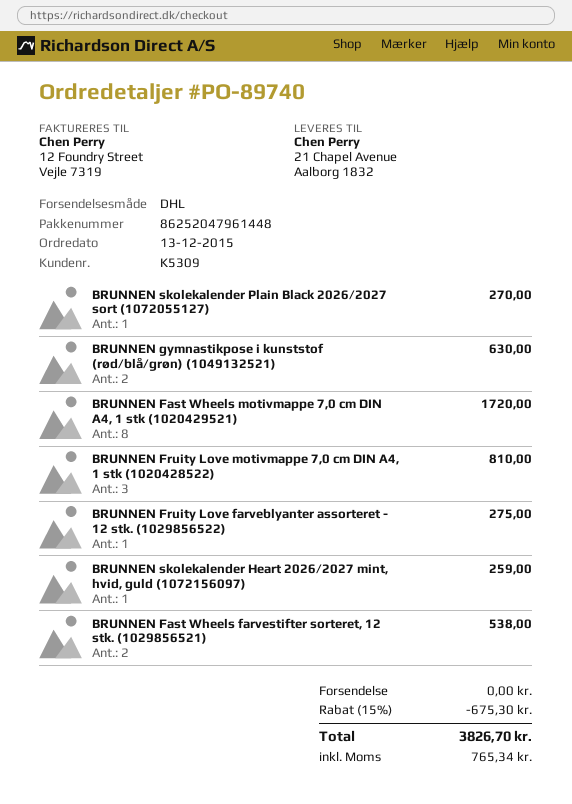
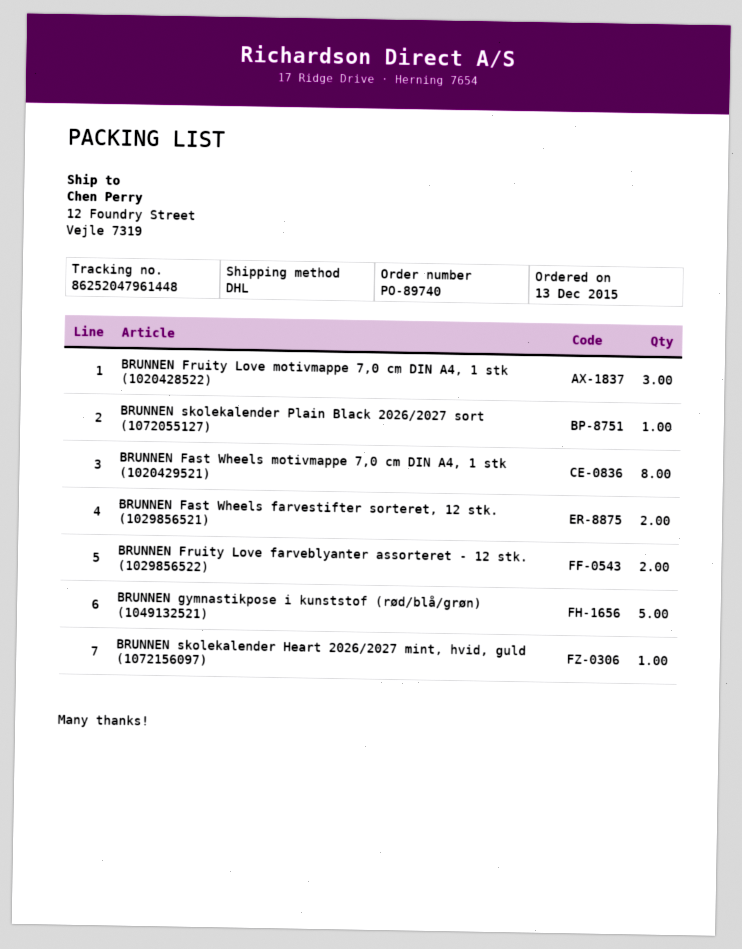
ship to: 21 Chapel Avenue, Aalborg 1832 -> 12 Foundry Street, Vejle 7319
BRUNNEN gymnastikpose i kunststof (rød/blå/grøn) (1049132521): 2 -> 5
BRUNNEN Fruity Love farveblyanter assorteret - 12 stk. (1029856522): 1 -> 2

